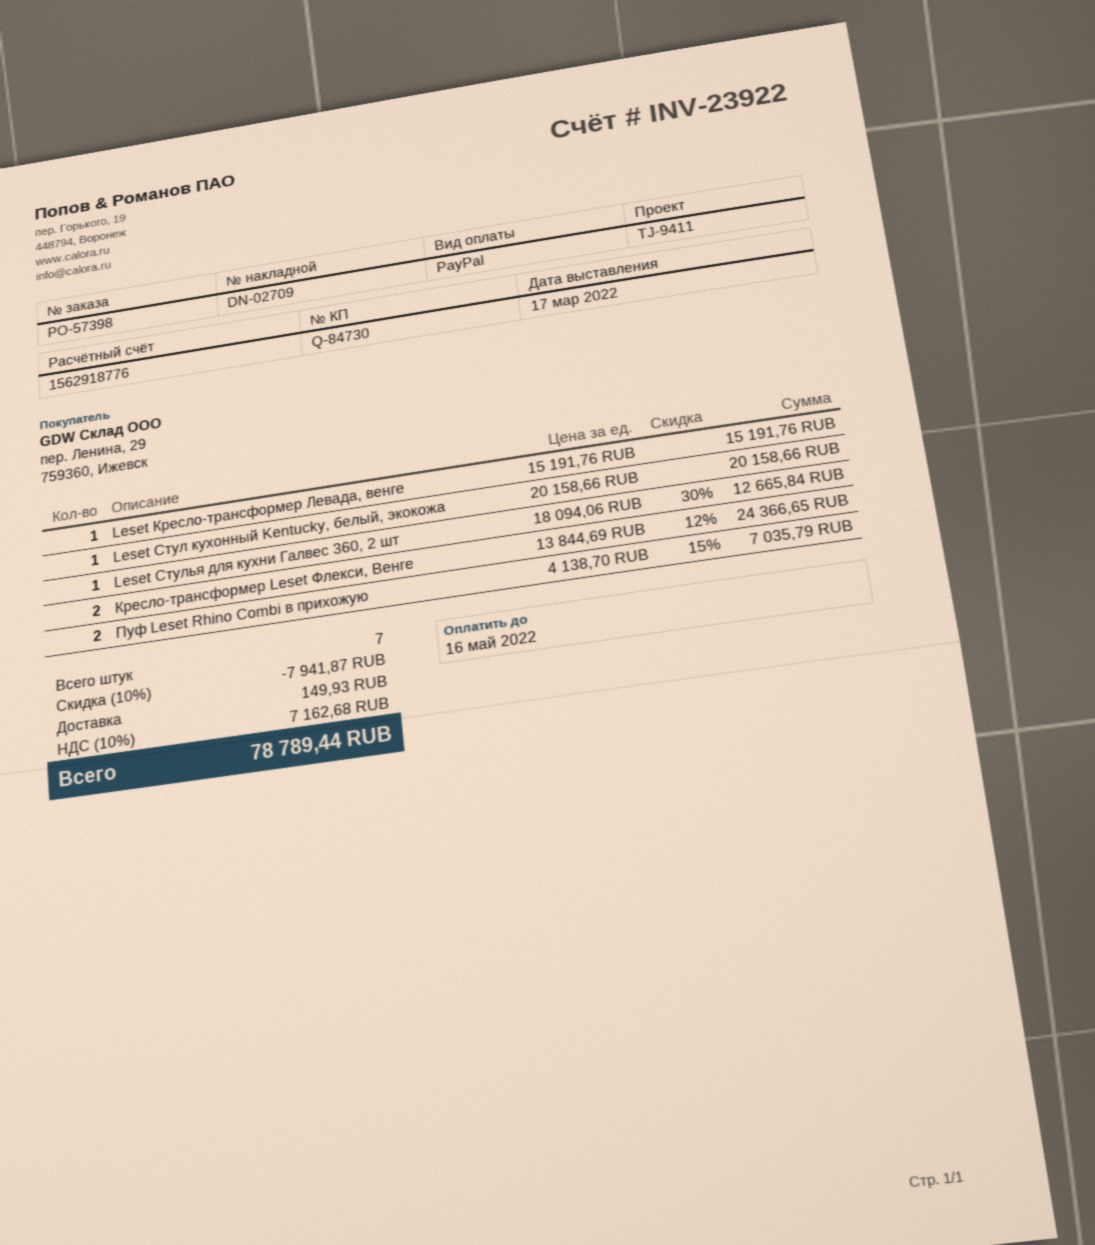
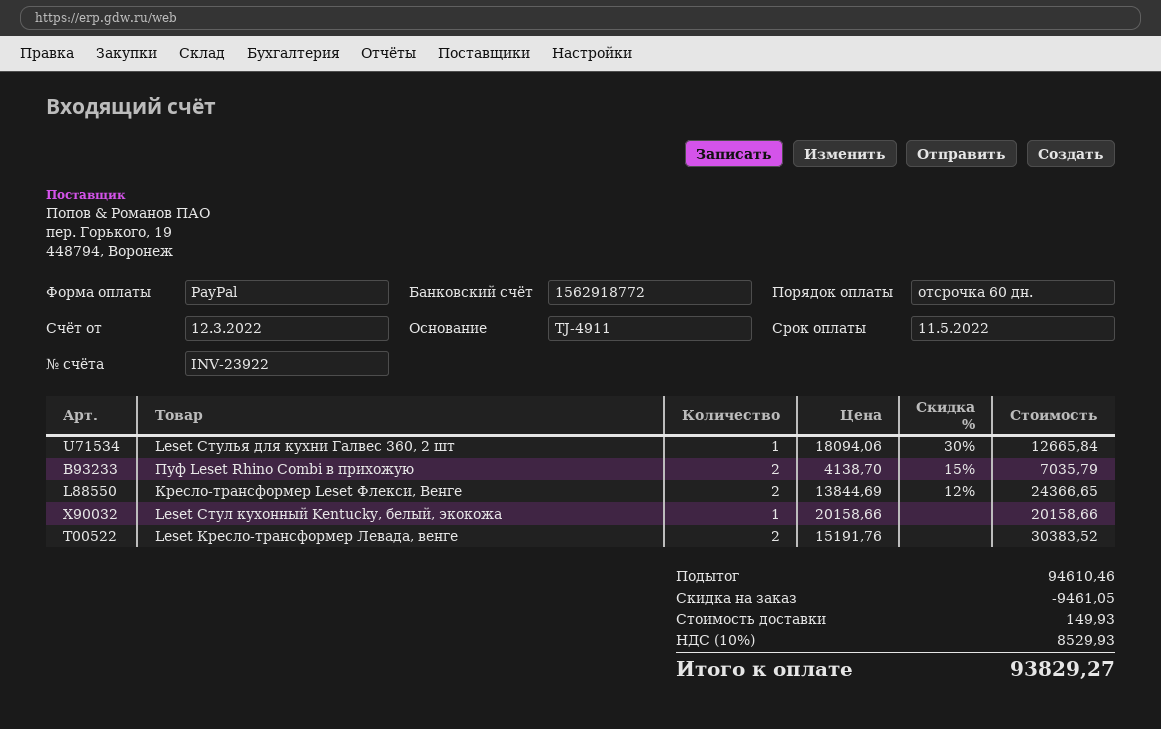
invoice date: 2022-03-17 -> 2022-03-12
due date: 2022-05-16 -> 2022-05-11
reference: TJ-9411 -> TJ-4911
bank account: 1562918776 -> 1562918772
Leset Кресло-трансформер Левада, венге: 1 x 15191.76 = 15191.76 -> 2 x 15191.76 = 30383.52
discount: 7941.87 -> 9461.05
tax: 10% = 7162.68 -> 10% = 8529.93
total: 78789.44 -> 93829.27

